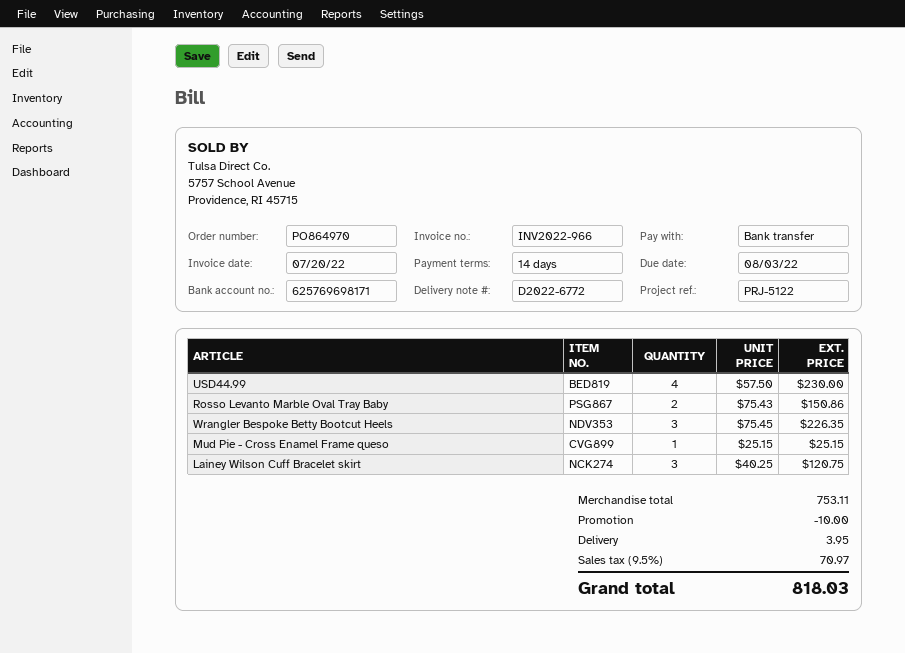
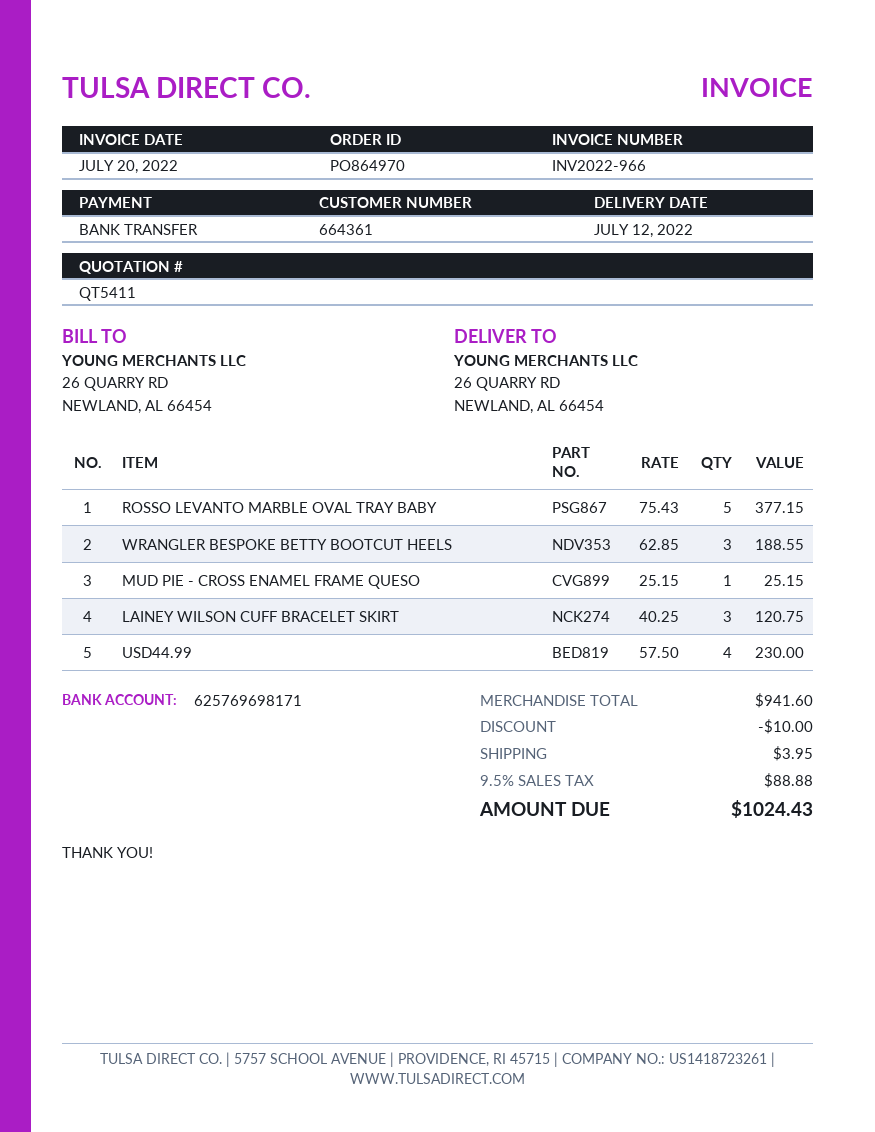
Rosso Levanto Marble Oval Tray Baby: 2 x 75.43 = 150.86 -> 5 x 75.43 = 377.15
Wrangler Bespoke Betty Bootcut Heels: 3 x 75.45 = 226.35 -> 3 x 62.85 = 188.55
subtotal: 753.11 -> 941.60
tax: 9.5% = 70.97 -> 9.5% = 88.88
total: 818.03 -> 1024.43

